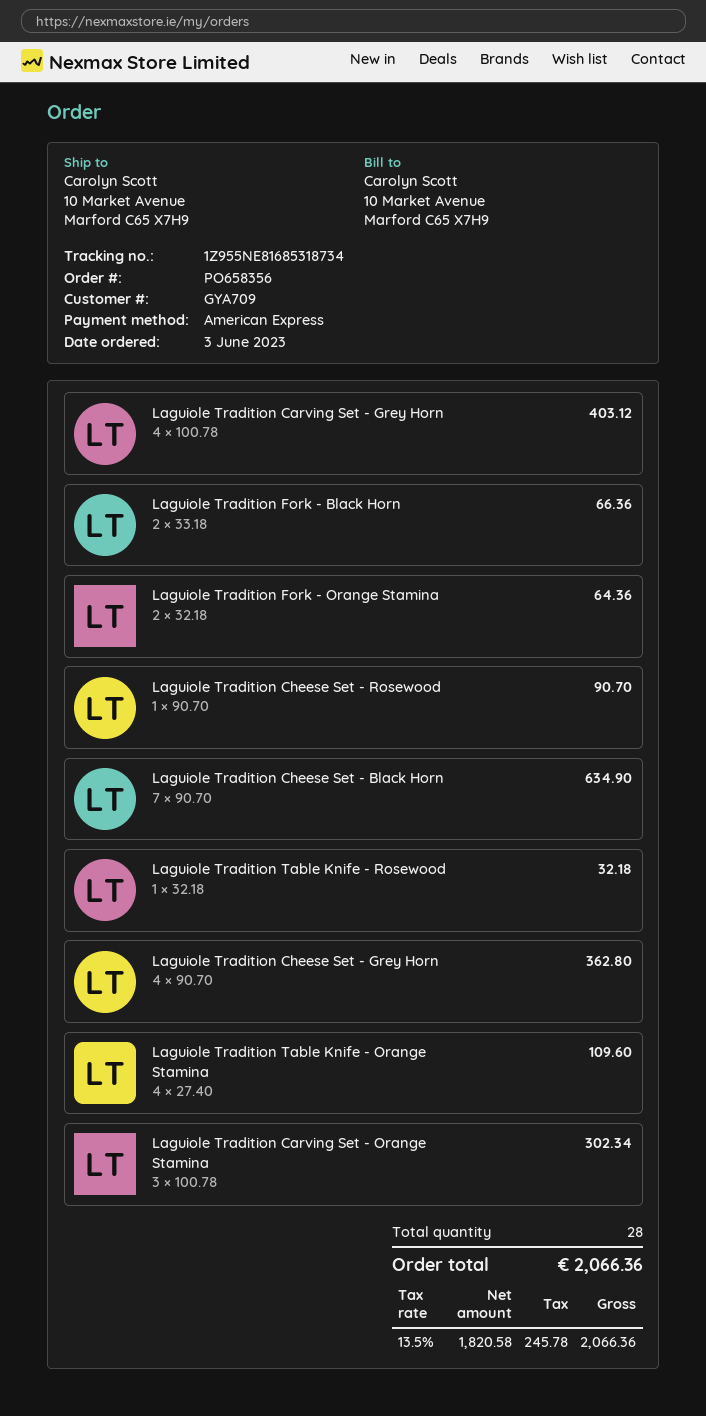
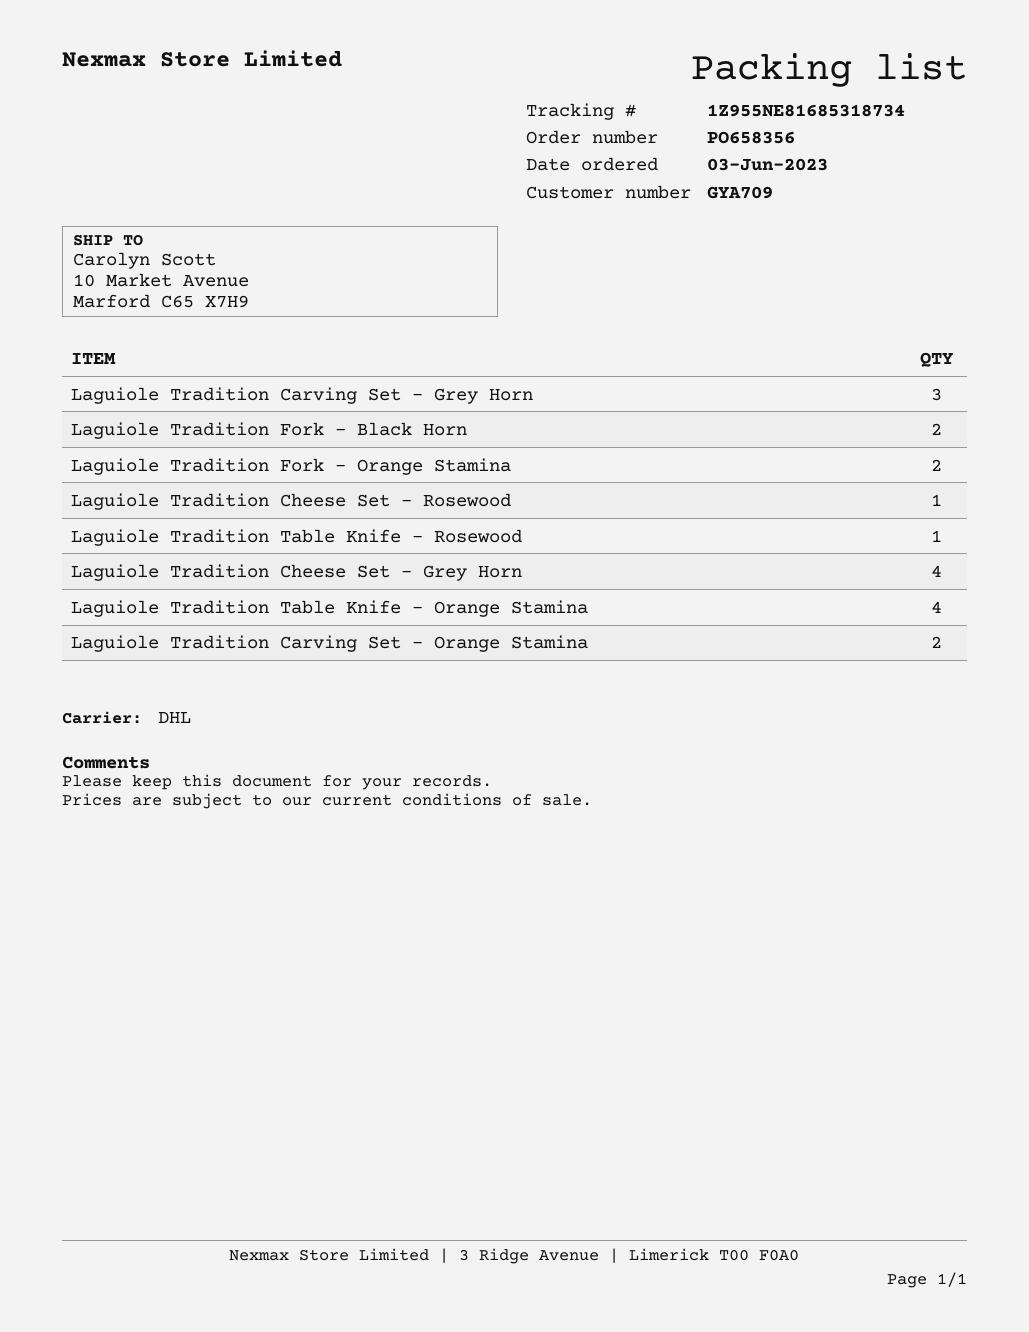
Laguiole Tradition Carving Set - Grey Horn: 4 -> 3
Laguiole Tradition Cheese Set - Black Horn: 7 -> none
Laguiole Tradition Carving Set - Orange Stamina: 3 -> 2

